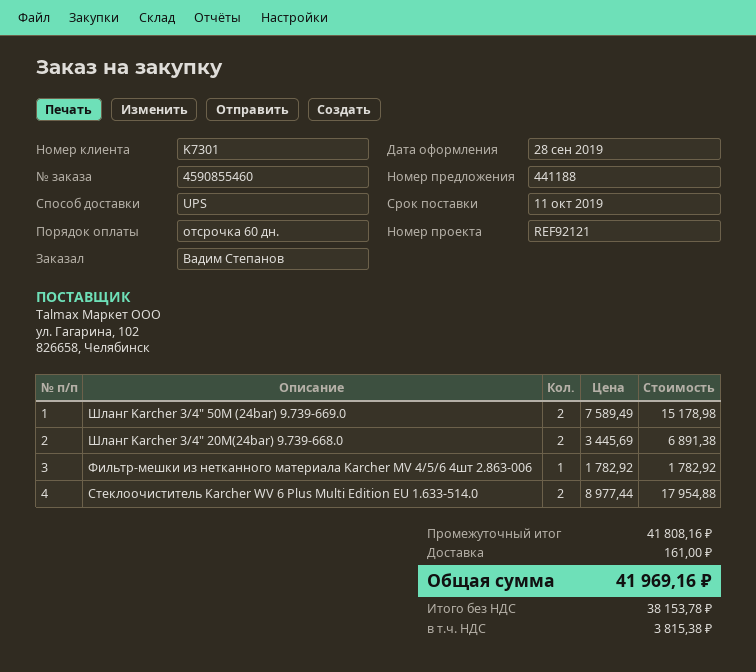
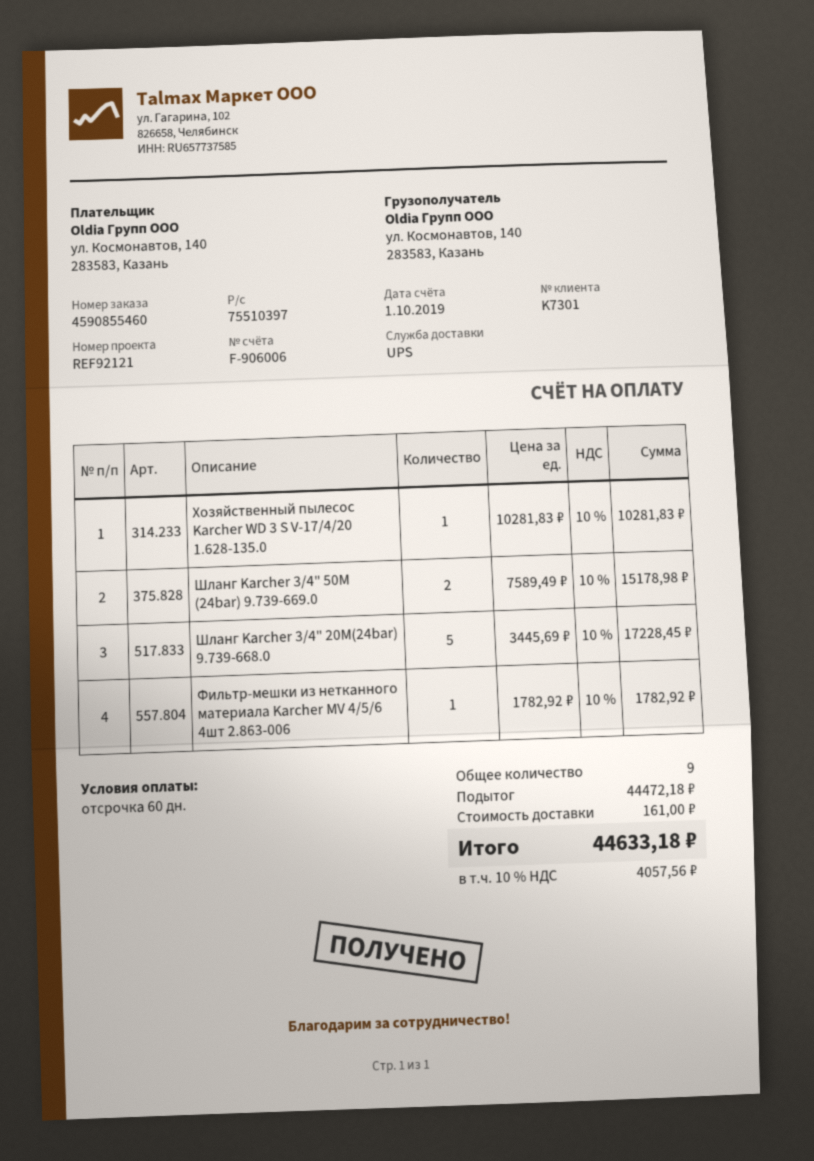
Шланг Karcher 3/4" 20M(24bar) 9.739-668.0: 2 x 3445.69 = 6891.38 -> 5 x 3445.69 = 17228.45
Стеклоочиститель Karcher WV 6 Plus Multi Edition EU 1.633-514.0: 2 x 8977.44 = 17954.88 -> none
Хозяйственный пылесос Karcher WD 3 S V-17/4/20 1.628-135.0: none -> 1 x 10281.83 = 10281.83
subtotal: 41808.16 -> 44472.18
tax: 3815.38 -> 4057.56
total: 41969.16 -> 44633.18

